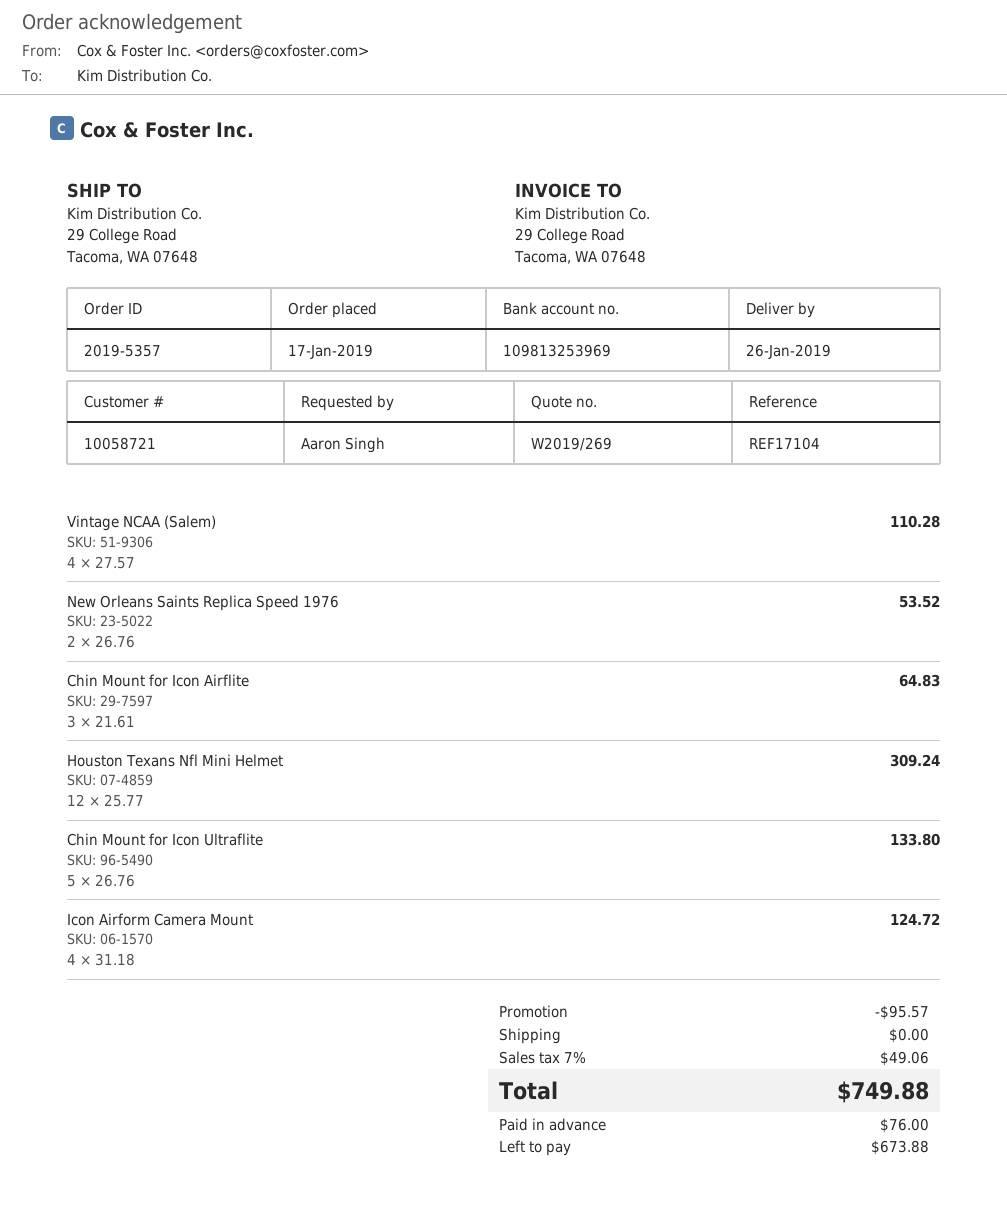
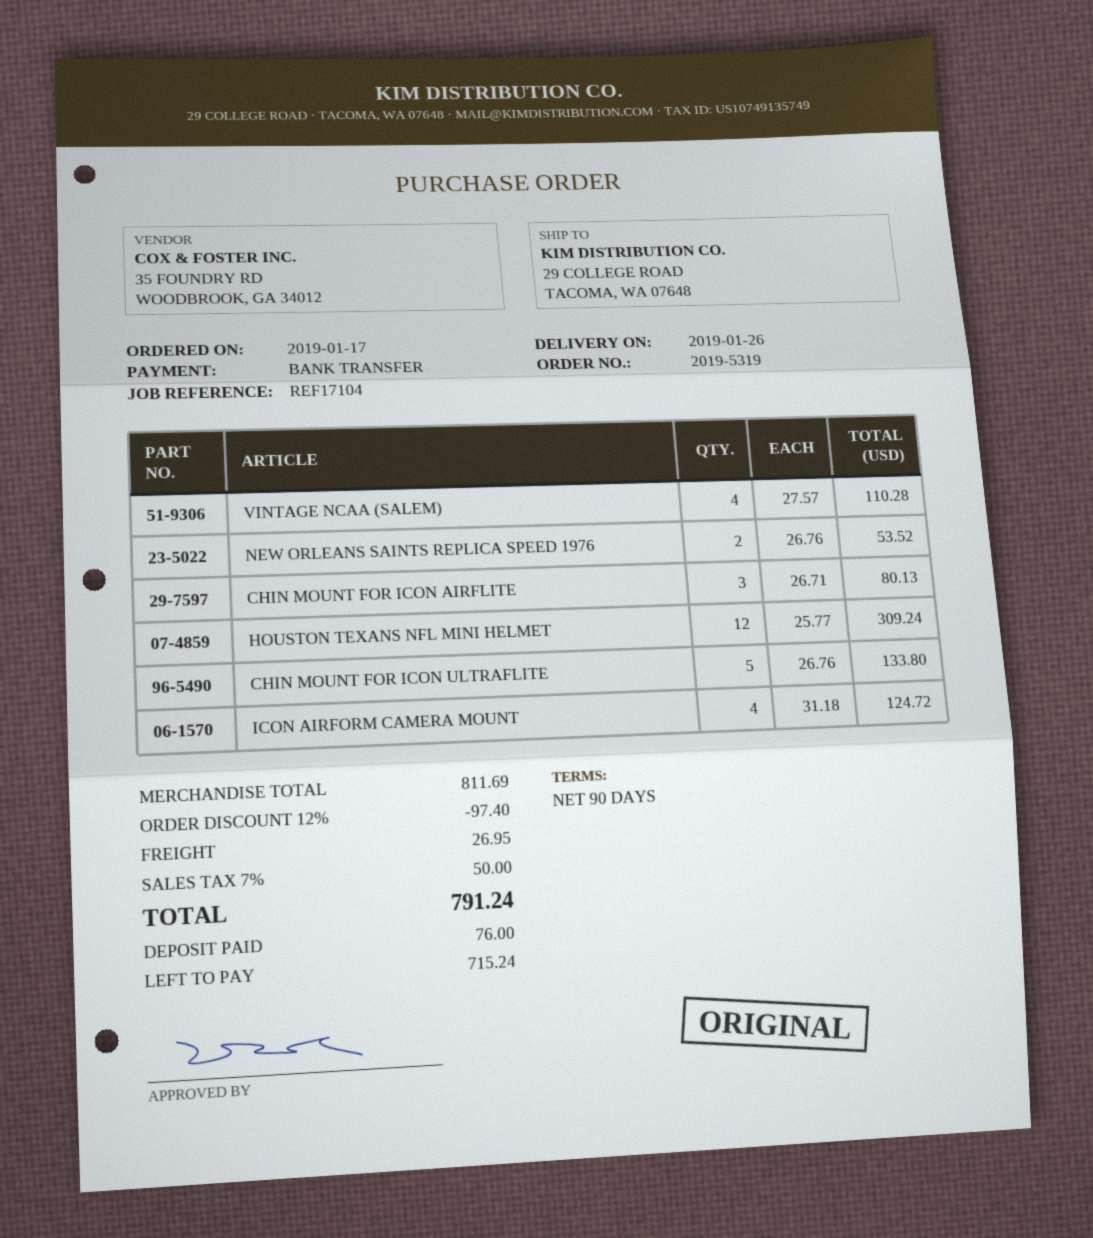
order number: 2019-5357 -> 2019-5319
Chin Mount for Icon Airflite: 3 x 21.61 = 64.83 -> 3 x 26.71 = 80.13
discount: 95.57 -> 97.40
shipping: 0.00 -> 26.95
tax: 7% = 49.06 -> 7% = 50.00
total: 749.88 -> 791.24
balance: 673.88 -> 715.24

